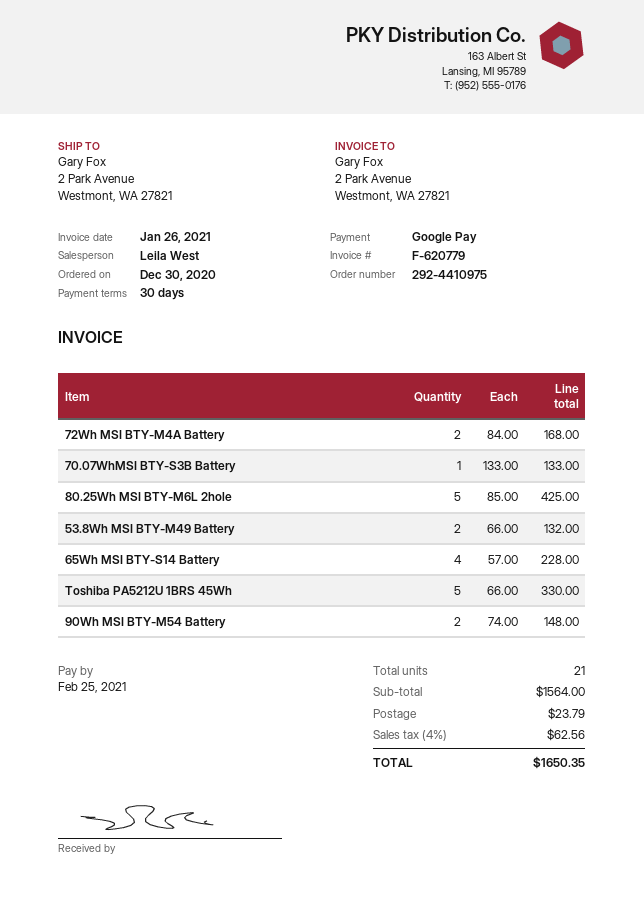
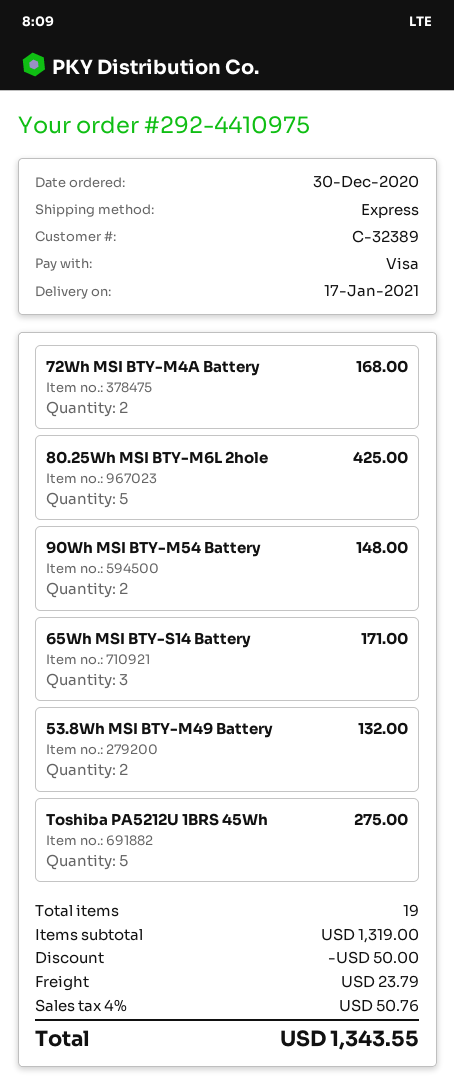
payment method: Google Pay -> Visa
70.07WhMSI BTY-S3B Battery: 1 for 133.00 -> none
65Wh MSI BTY-S14 Battery: 4 for 228.00 -> 3 for 171.00
Toshiba PA5212U 1BRS 45Wh: 5 for 330.00 -> 5 for 275.00
total quantity: 21 -> 19
subtotal: 1564.00 -> 1319.00
discount: none -> 50.00
tax: 4% = 62.56 -> 4% = 50.76
total: 1650.35 -> 1343.55

